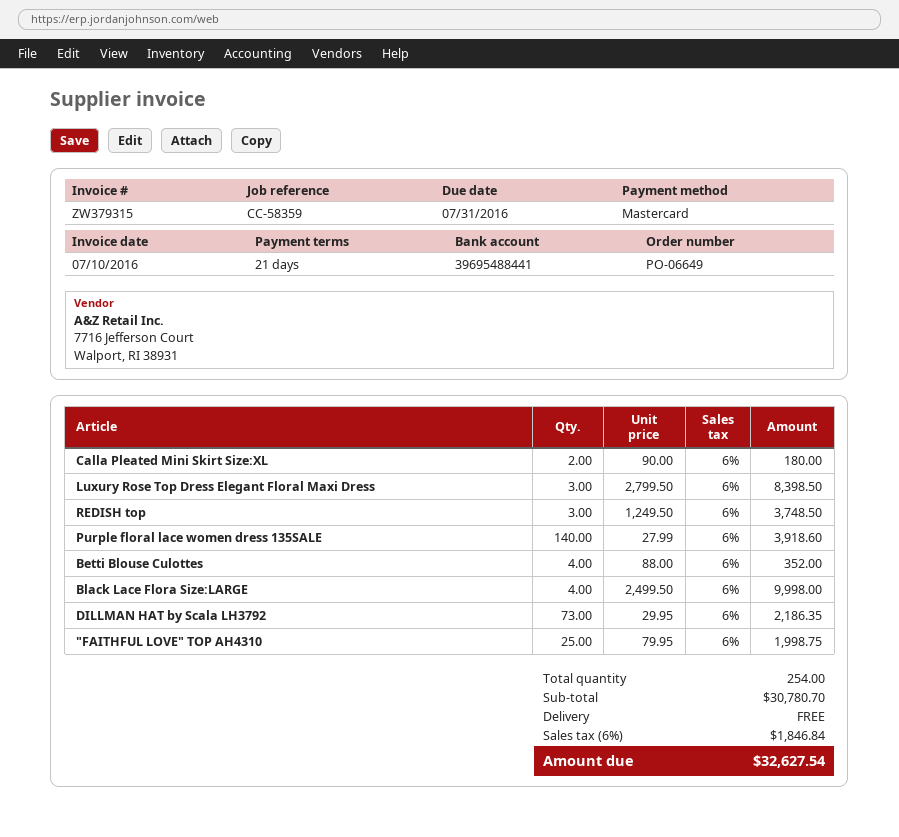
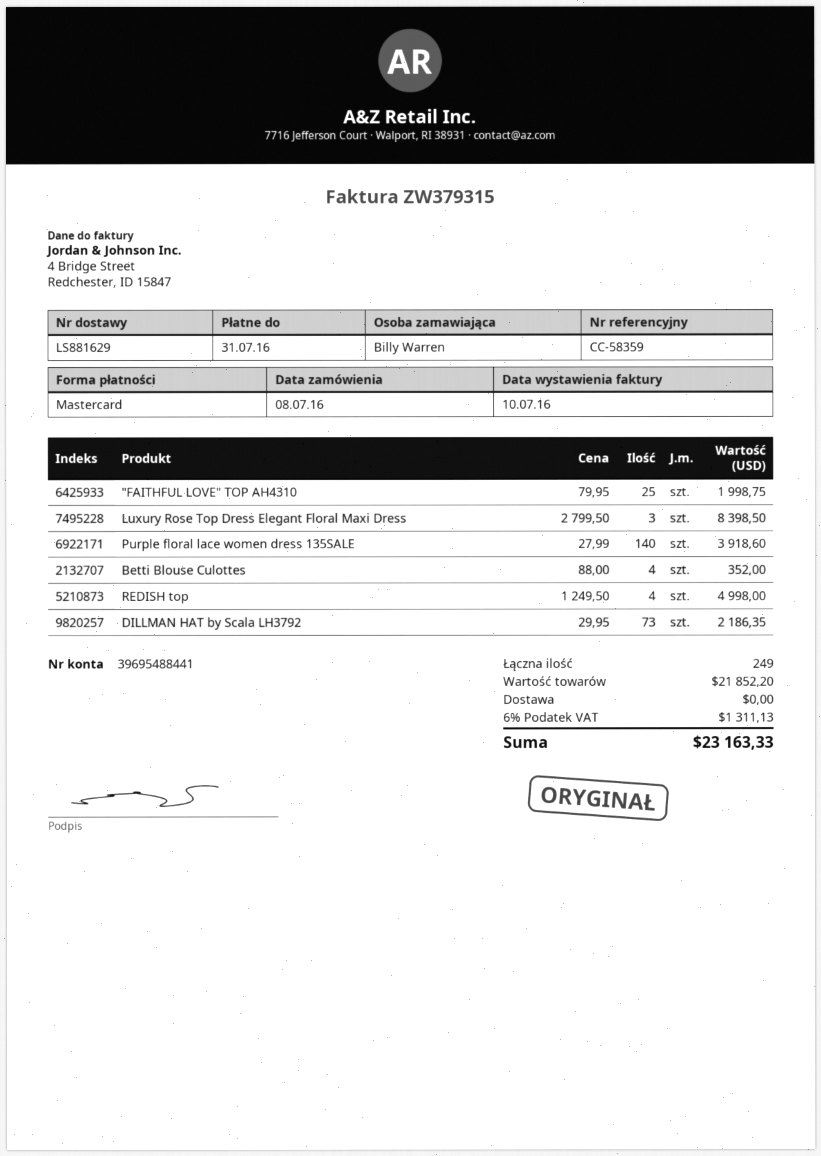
Calla Pleated Mini Skirt Size:XL: 2 x 90.00 = 180.00 -> none
REDISH top: 3 x 1249.50 = 3748.50 -> 4 x 1249.50 = 4998.00
Black Lace Flora Size:LARGE: 4 x 2499.50 = 9998.00 -> none
total quantity: 254 -> 249
subtotal: 30780.70 -> 21852.20
tax: 6% = 1846.84 -> 6% = 1311.13
total: 32627.54 -> 23163.33

